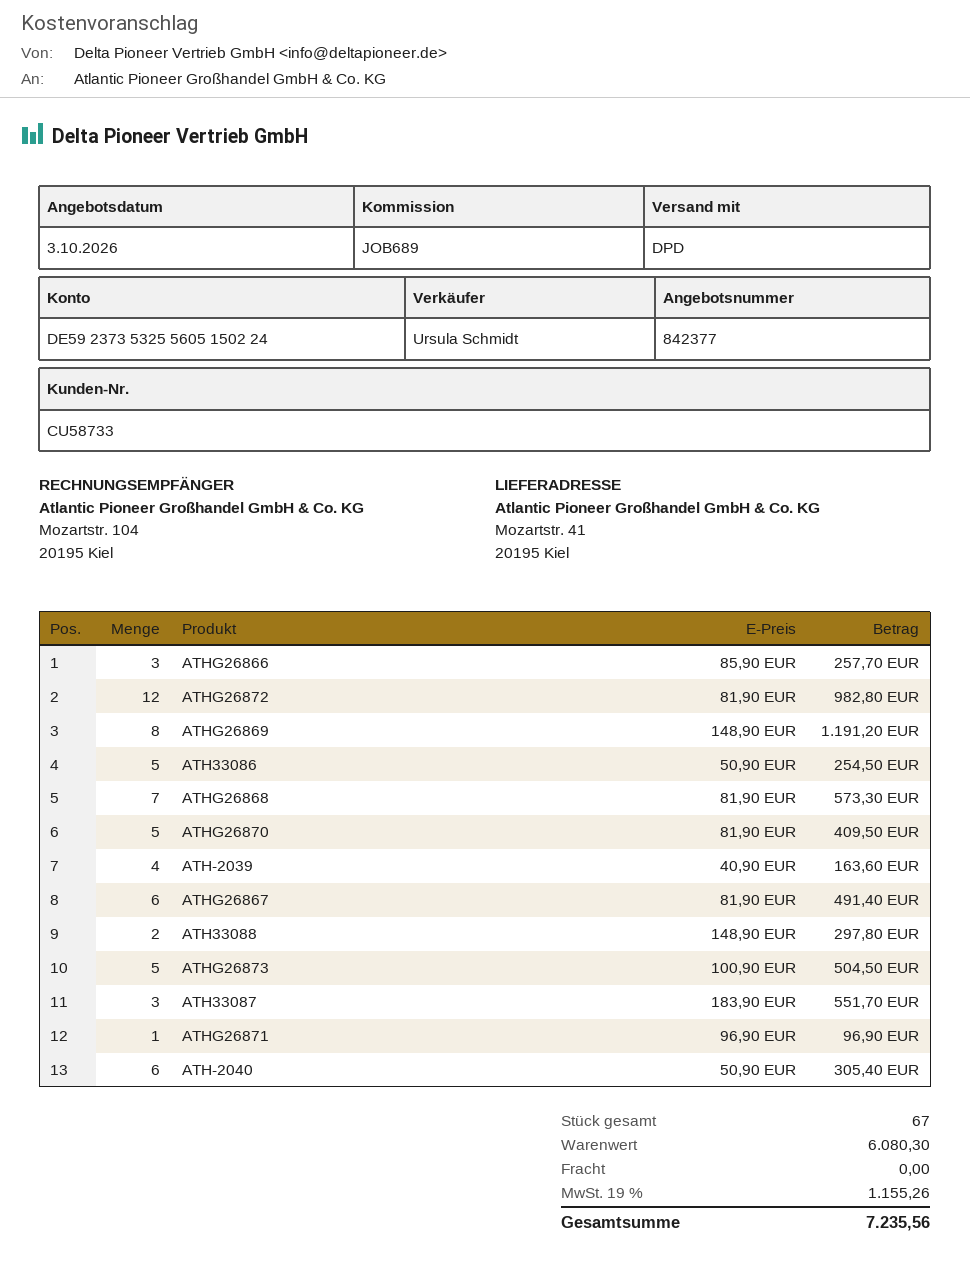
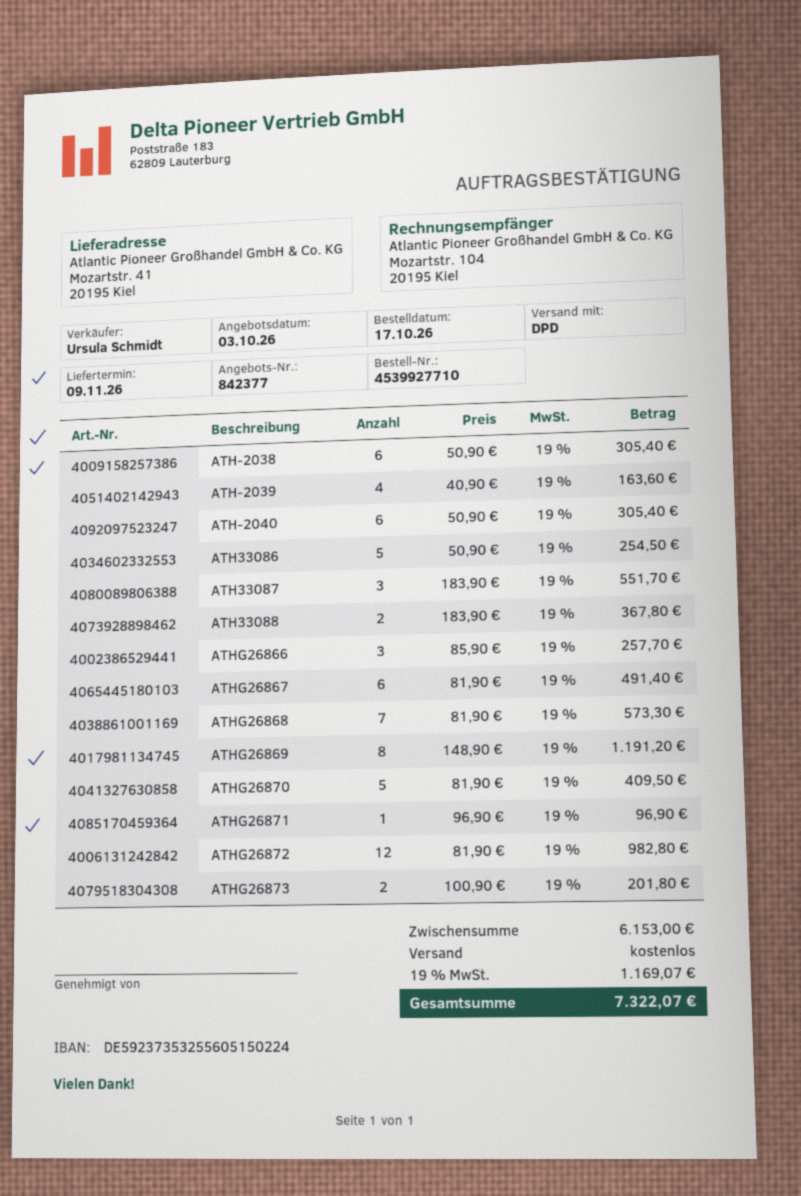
ATH33088: 2 x 148.90 = 297.80 -> 2 x 183.90 = 367.80
ATHG26873: 5 x 100.90 = 504.50 -> 2 x 100.90 = 201.80
ATH-2038: none -> 6 x 50.90 = 305.40
subtotal: 6080.30 -> 6153.00
tax: 19% = 1155.26 -> 19% = 1169.07
total: 7235.56 -> 7322.07

